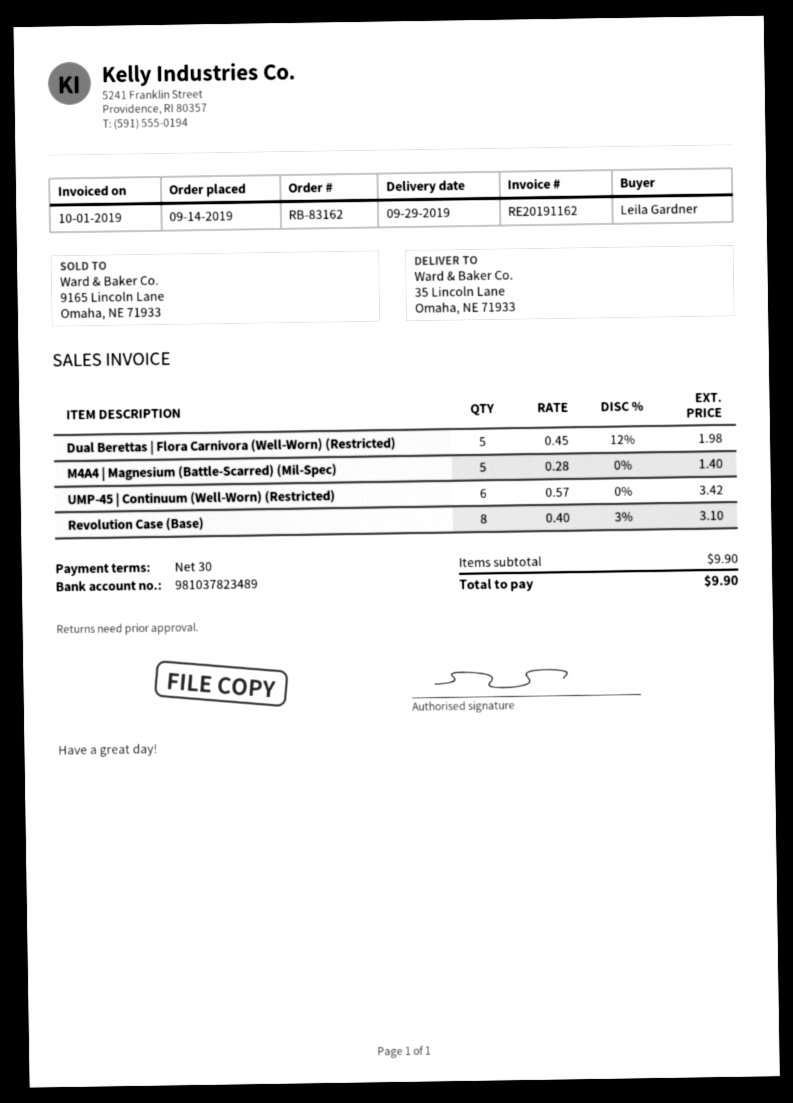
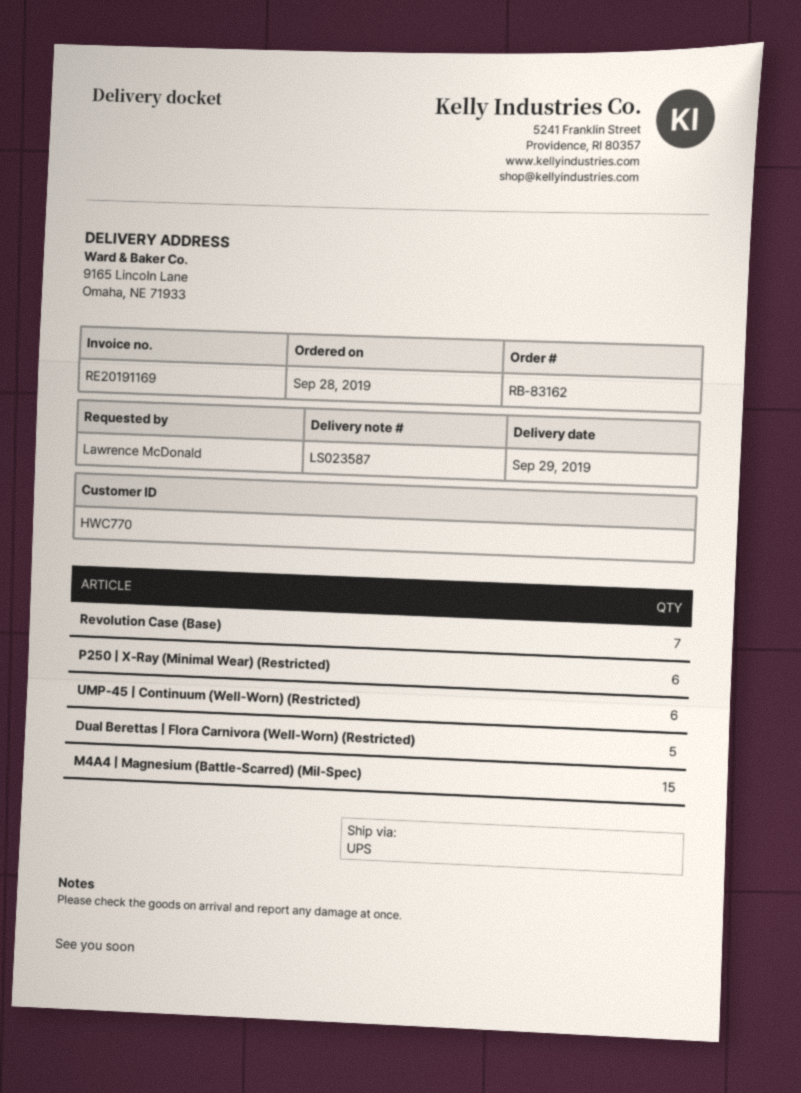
order date: 2019-09-14 -> 2019-09-28
invoice number: RE20191162 -> RE20191169
ordered by: Leila Gardner -> Lawrence McDonald
ship to: 35 Lincoln Lane, Omaha, NE 71933 -> 9165 Lincoln Lane, Omaha, NE 71933
M4A4 | Magnesium (Battle-Scarred) (Mil-Spec): 5 -> 15
Revolution Case (Base): 8 -> 7
P250 | X-Ray (Minimal Wear) (Restricted): none -> 6

